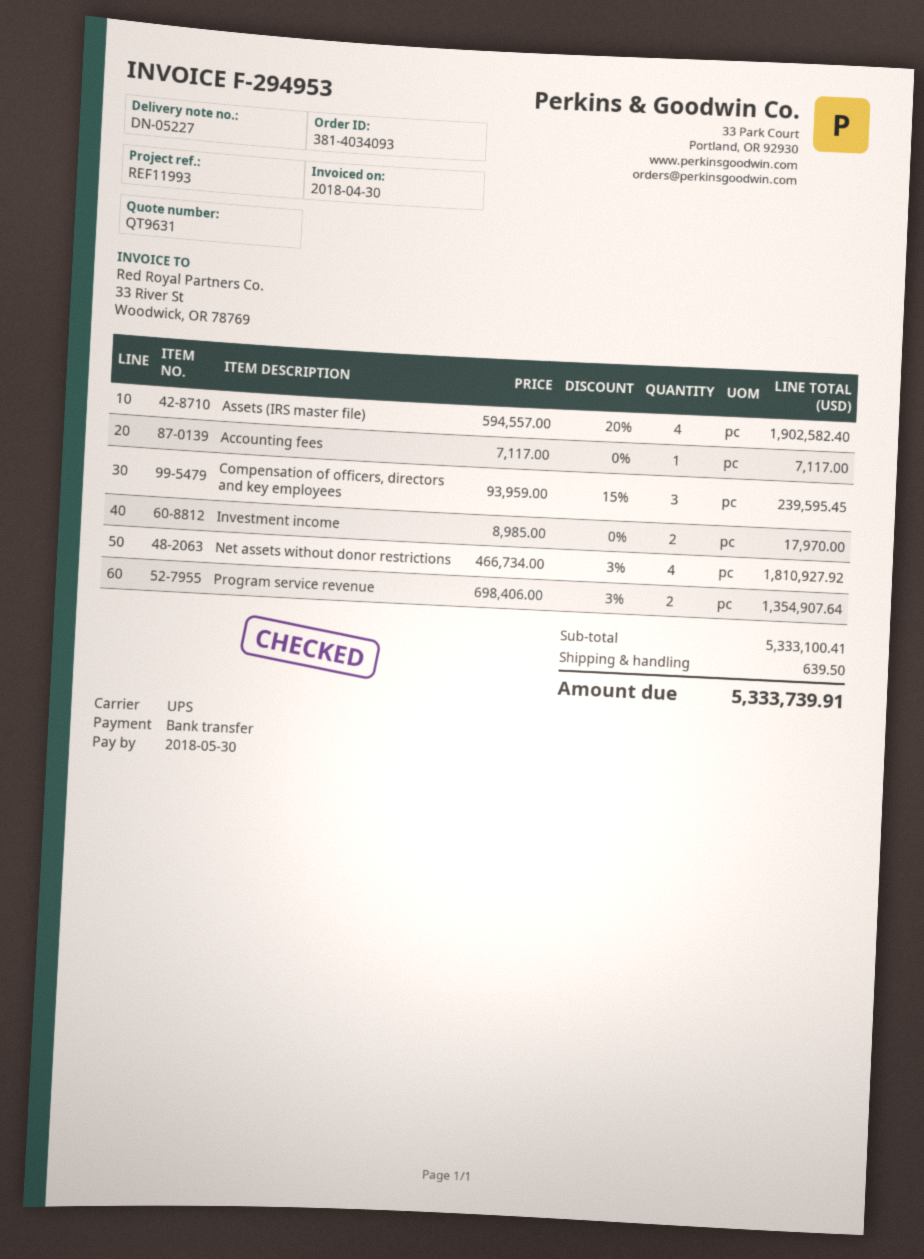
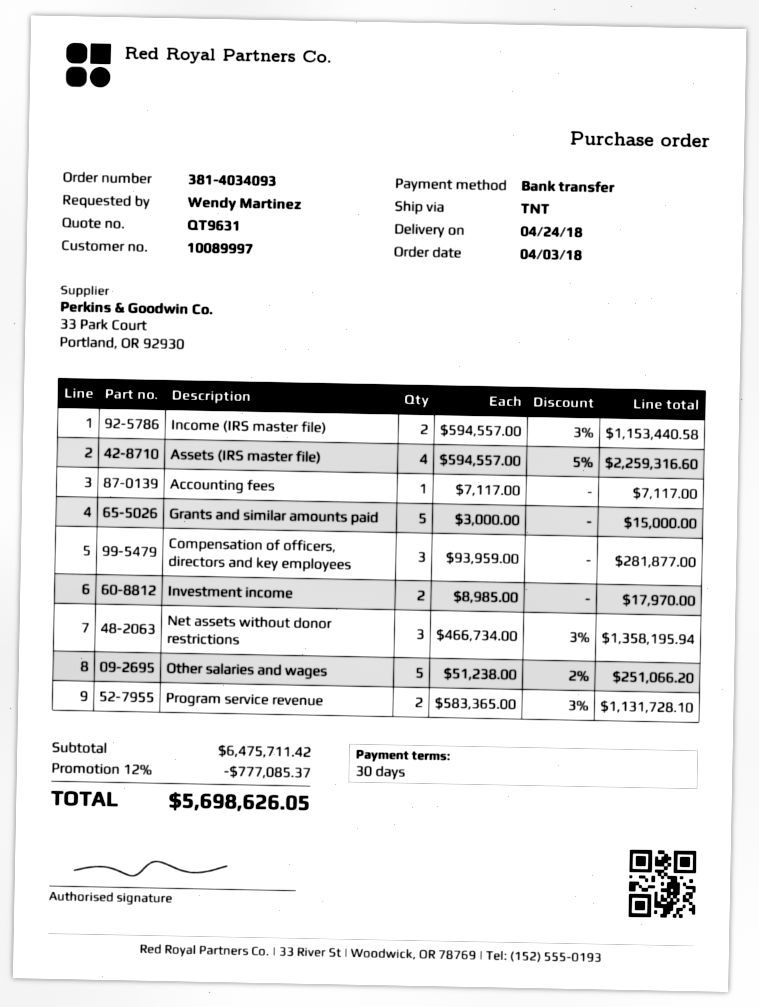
shipping method: UPS -> TNT
Assets (IRS master file): 4 x 594557.00 - 20% = 1902582.40 -> 4 x 594557.00 - 5% = 2259316.60
Compensation of officers, directors and key employees: 3 x 93959.00 - 15% = 239595.45 -> 3 x 93959.00 = 281877.00
Net assets without donor restrictions: 4 x 466734.00 - 3% = 1810927.92 -> 3 x 466734.00 - 3% = 1358195.94
Program service revenue: 2 x 698406.00 - 3% = 1354907.64 -> 2 x 583365.00 - 3% = 1131728.10
Income (IRS master file): none -> 2 x 594557.00 - 3% = 1153440.58
Grants and similar amounts paid: none -> 5 x 3000.00 = 15000.00
Other salaries and wages: none -> 5 x 51238.00 - 2% = 251066.20
subtotal: 5333100.41 -> 6475711.42
discount: none -> 12% = 777085.37
shipping: 639.50 -> none
total: 5333739.91 -> 5698626.05

